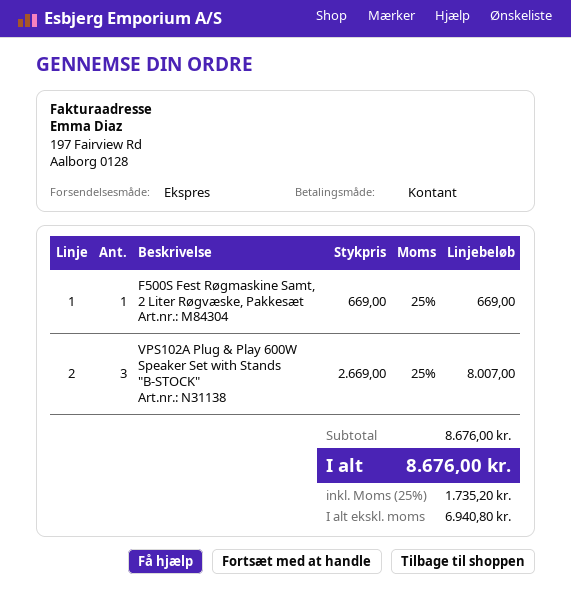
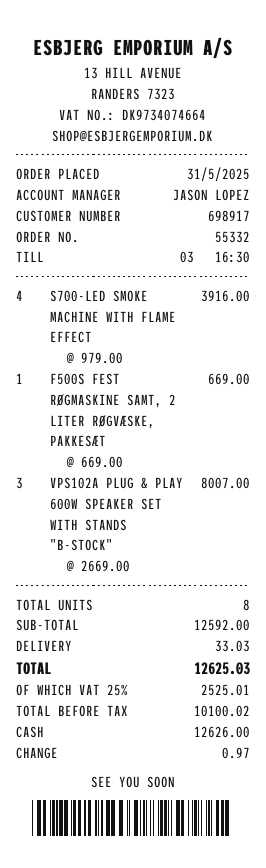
S700-LED SMOKE MACHINE WITH FLAME EFFECT: none -> 4 x 979.00 = 3916.00
subtotal: 8676.00 -> 12592.00
shipping: none -> 33.03
net: 6940.80 -> 10100.02
tax: 25% = 1735.20 -> 25% = 2525.01
total: 8676.00 -> 12625.03

